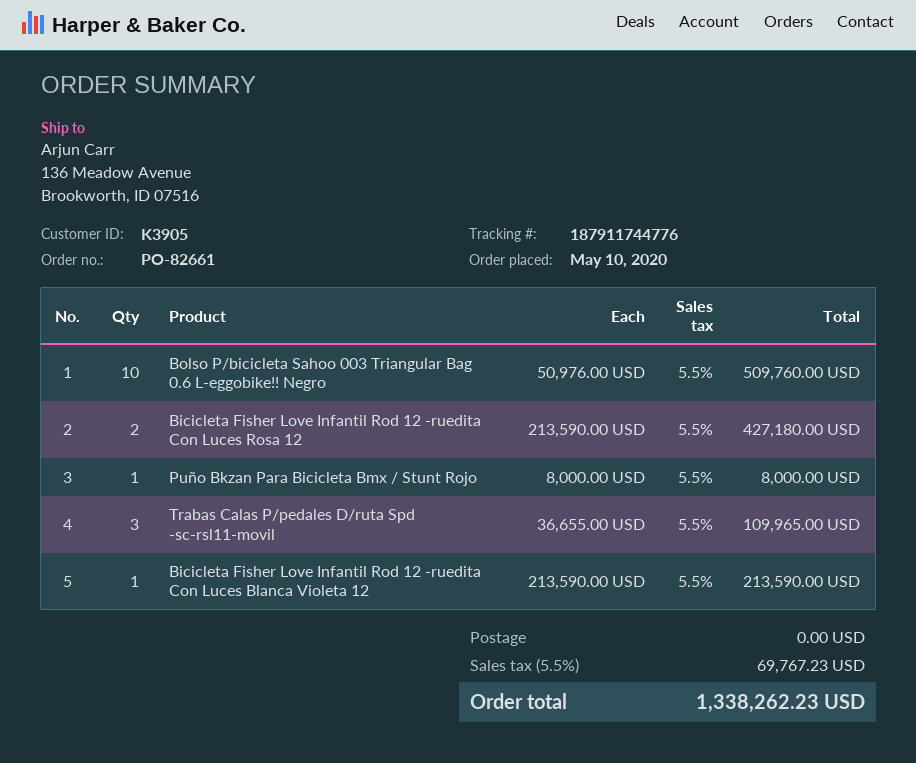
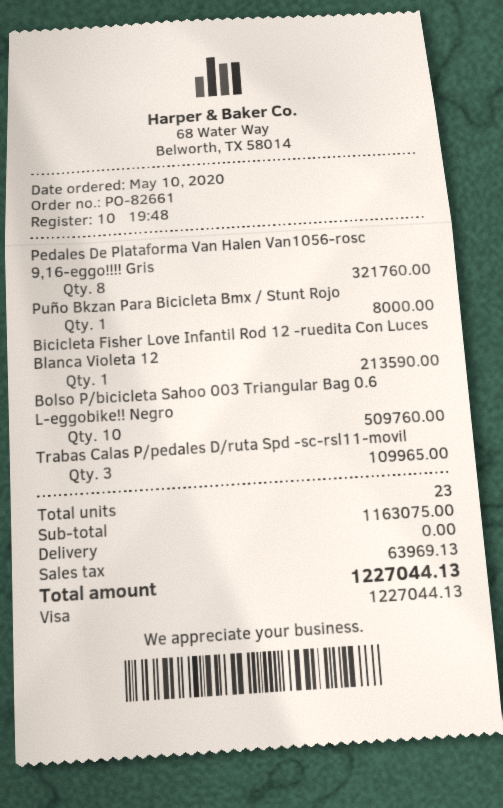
Bicicleta Fisher Love Infantil Rod 12 -ruedita Con Luces Rosa 12: 2 for 427180.00 -> none
Pedales De Plataforma Van Halen Van1056-rosc 9,16-eggo!!!! Gris: none -> 8 for 321760.00
tax: 69767.23 -> 63969.13
total: 1338262.23 -> 1227044.13

